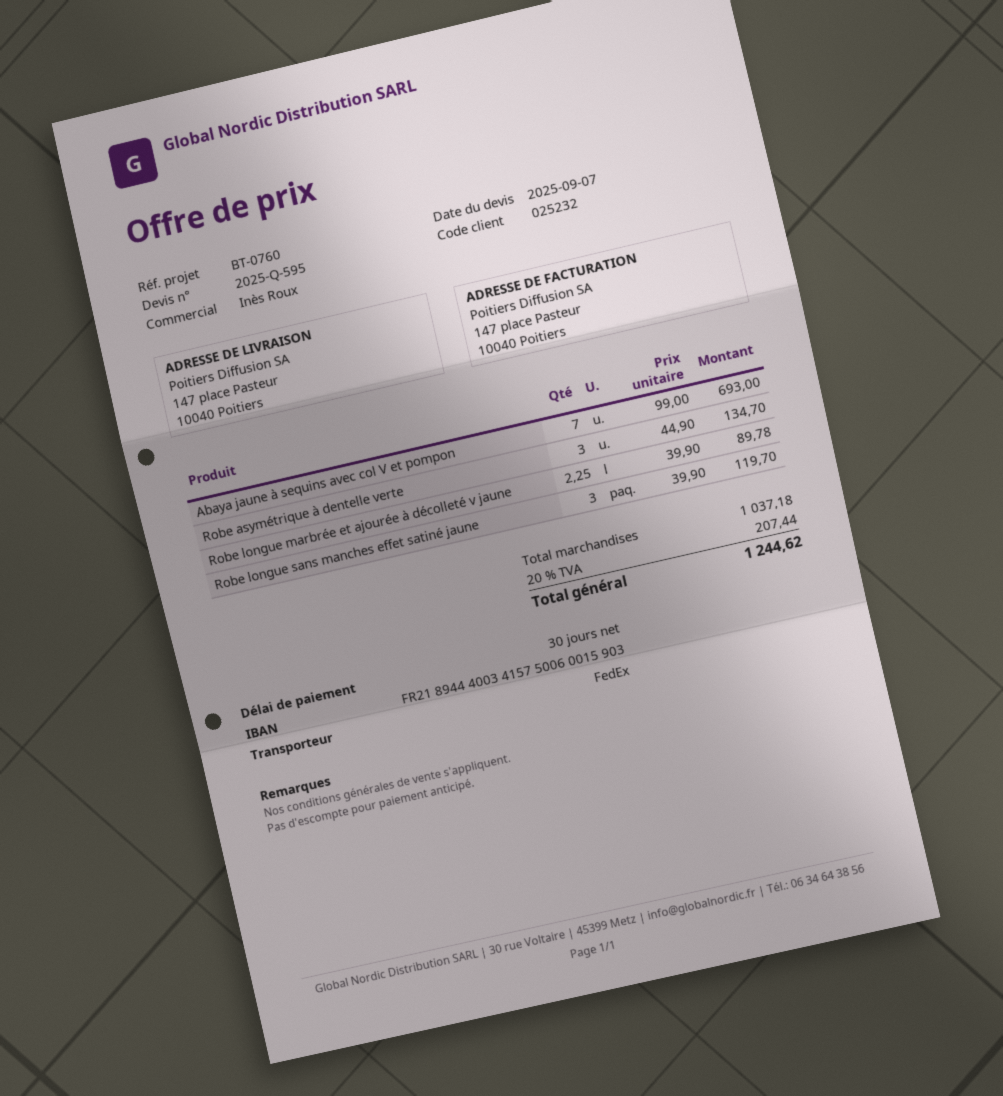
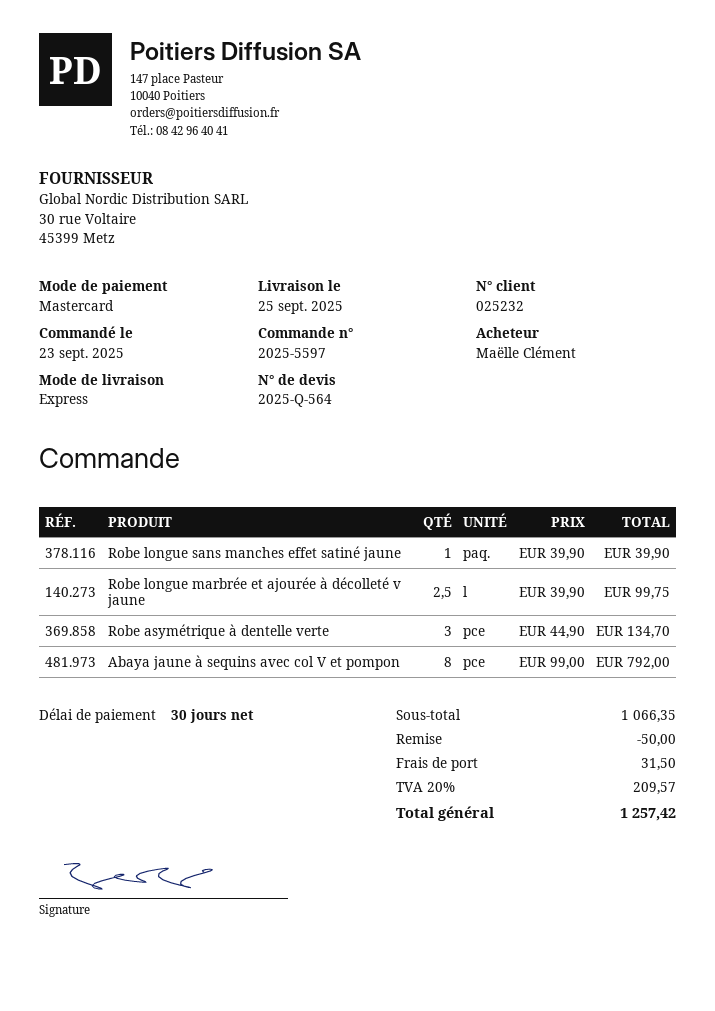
quote number: 2025-Q-595 -> 2025-Q-564
shipping method: FedEx -> express
Abaya jaune à sequins avec col V et pompon: 7 x 99.00 = 693.00 -> 8 x 99.00 = 792.00
Robe longue marbrée et ajourée à décolleté v jaune: 2.25 x 39.90 = 89.78 -> 2.5 x 39.90 = 99.75
Robe longue sans manches effet satiné jaune: 3 x 39.90 = 119.70 -> 1 x 39.90 = 39.90
subtotal: 1037.18 -> 1066.35
discount: none -> 50.00
shipping: none -> 31.50
tax: 20% = 207.44 -> 20% = 209.57
total: 1244.62 -> 1257.42

